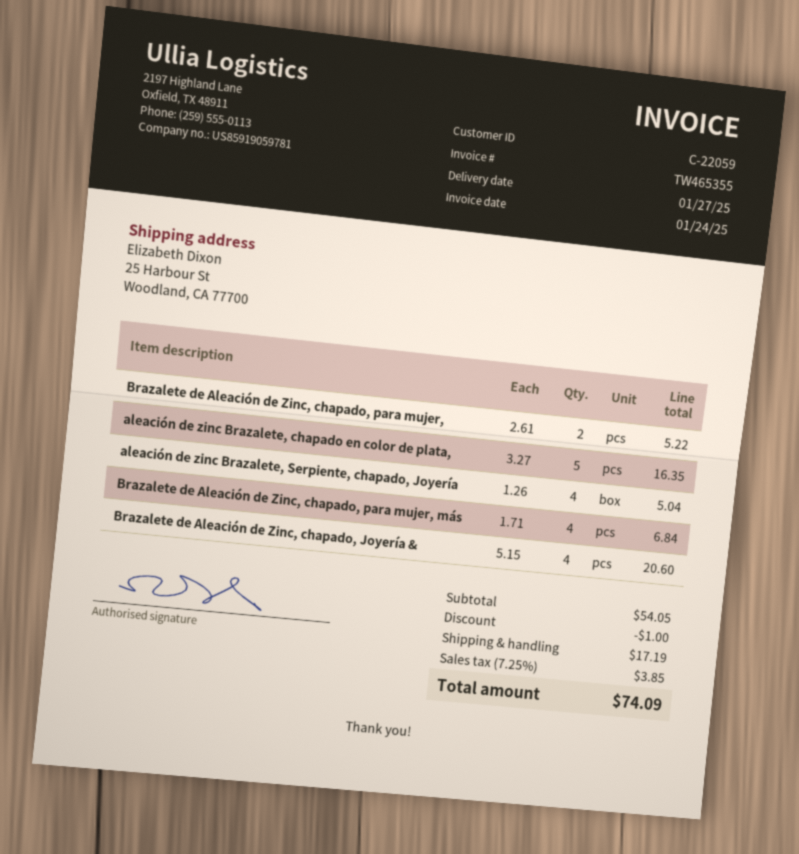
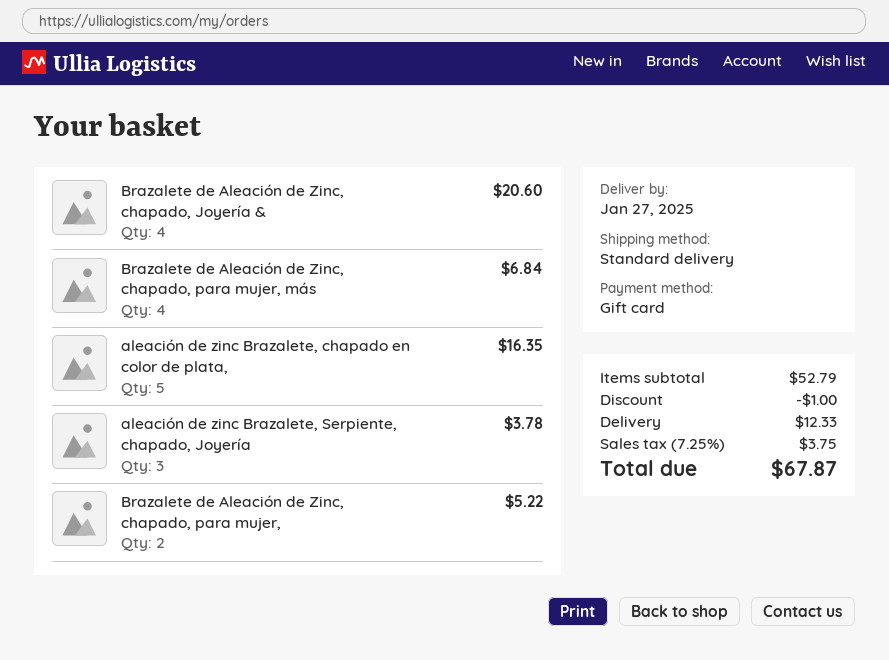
aleación de zinc Brazalete, Serpiente, chapado, Joyería: 4 for 5.04 -> 3 for 3.78
subtotal: 54.05 -> 52.79
shipping: 17.19 -> 12.33
tax: 7.25% = 3.85 -> 7.25% = 3.75
total: 74.09 -> 67.87

